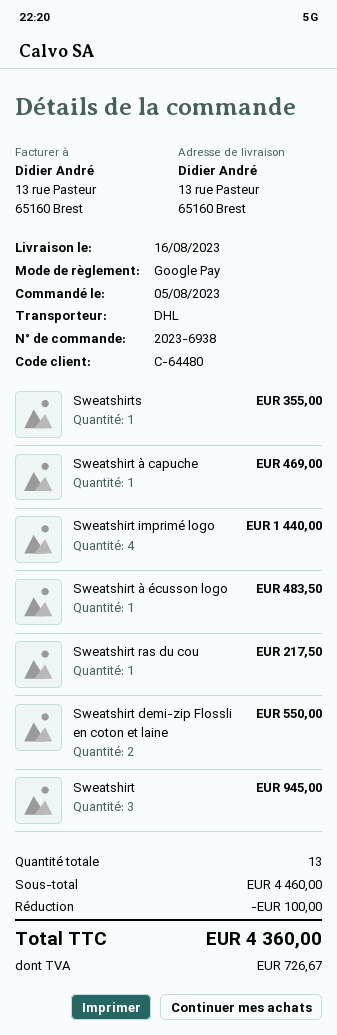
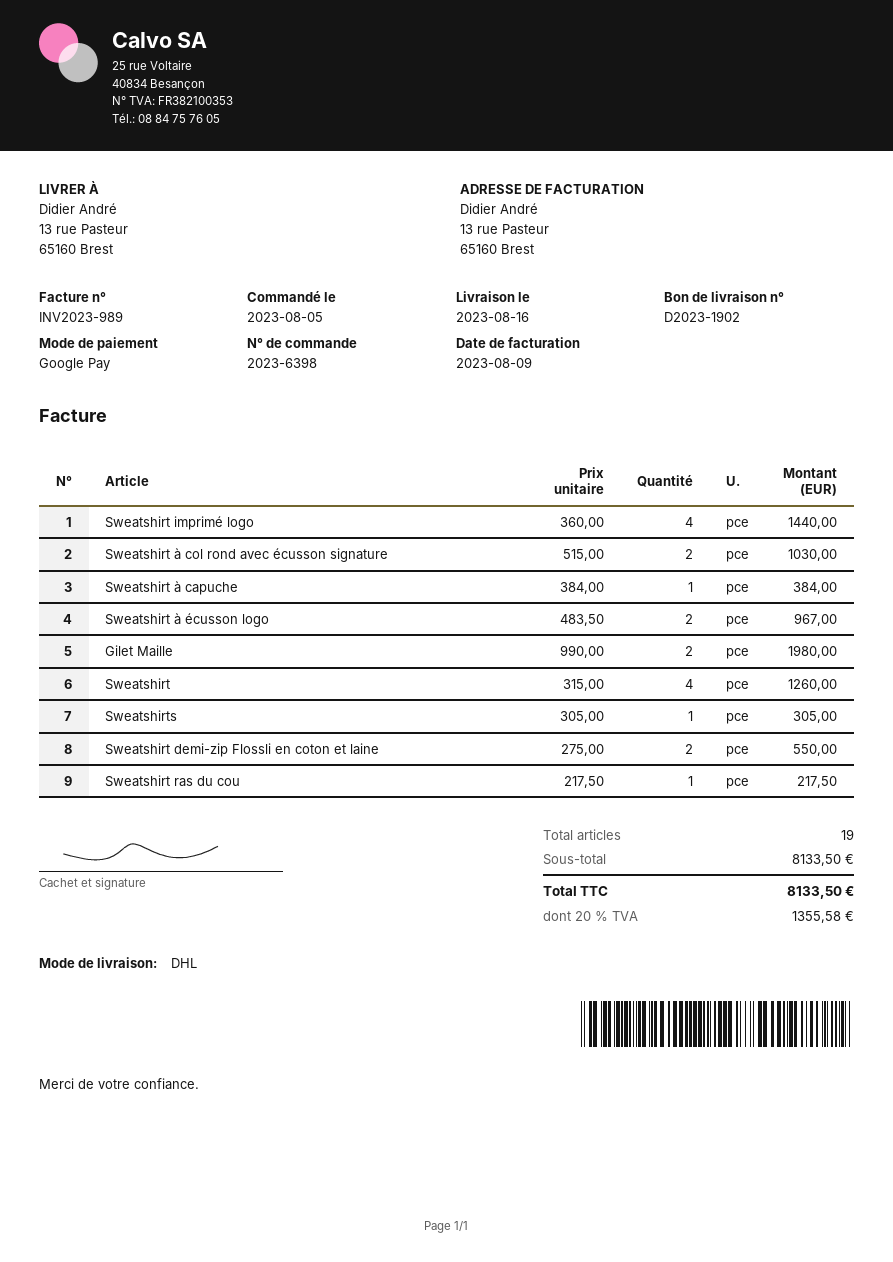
order number: 2023-6938 -> 2023-6398
Sweatshirts: 1 for 355.00 -> 1 for 305.00
Sweatshirt à capuche: 1 for 469.00 -> 1 for 384.00
Sweatshirt à écusson logo: 1 for 483.50 -> 2 for 967.00
Sweatshirt: 3 for 945.00 -> 4 for 1260.00
Sweatshirt à col rond avec écusson signature: none -> 2 for 1030.00
Gilet Maille: none -> 2 for 1980.00
total quantity: 13 -> 19
subtotal: 4460.00 -> 8133.50
discount: 100.00 -> none
tax: 726.67 -> 1355.58
total: 4360.00 -> 8133.50

